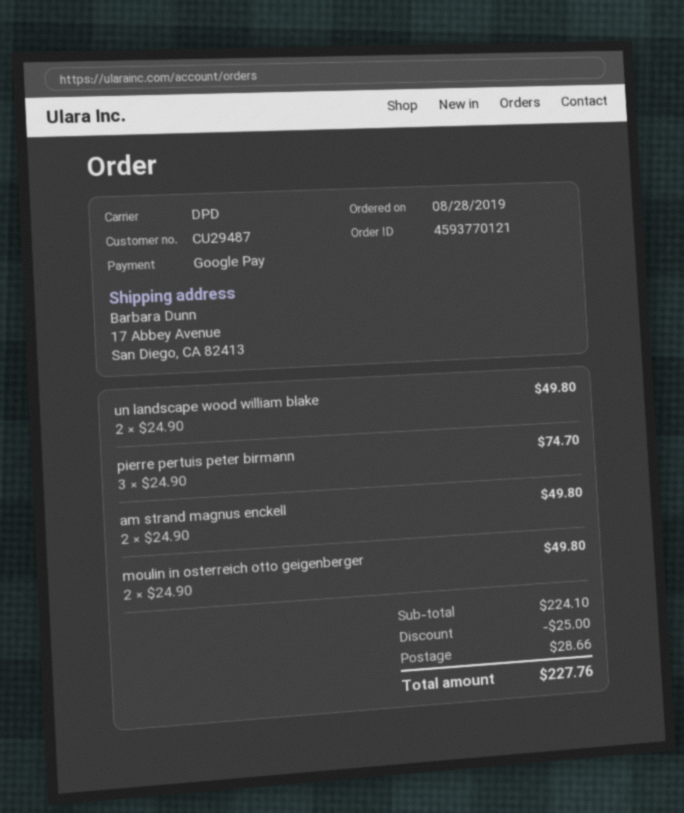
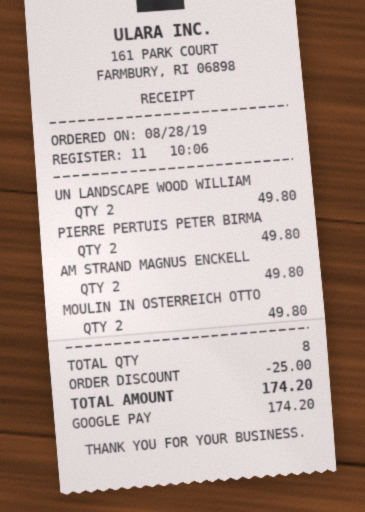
pierre pertuis peter birmann: 3 for 74.70 -> 2 for 49.80
shipping: 28.66 -> none
total: 227.76 -> 174.20

